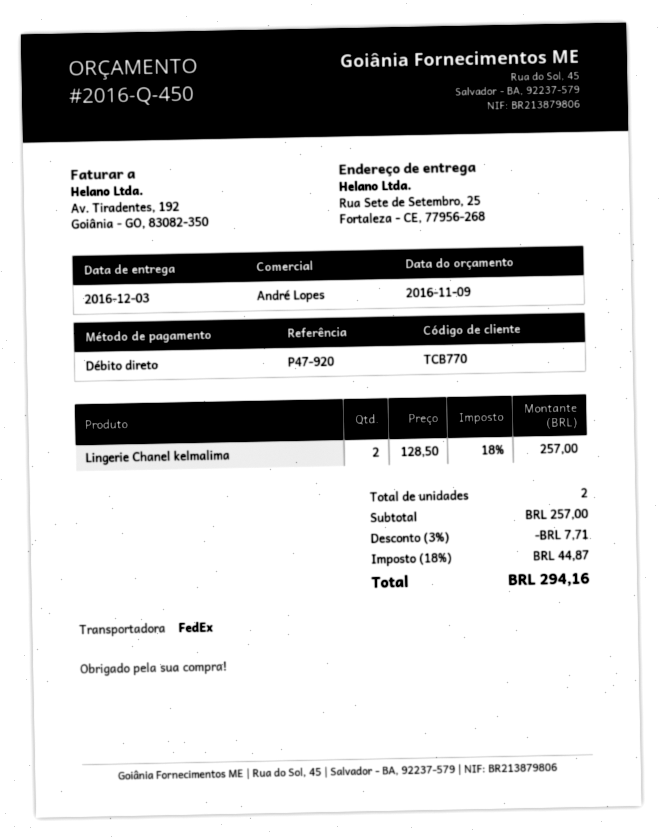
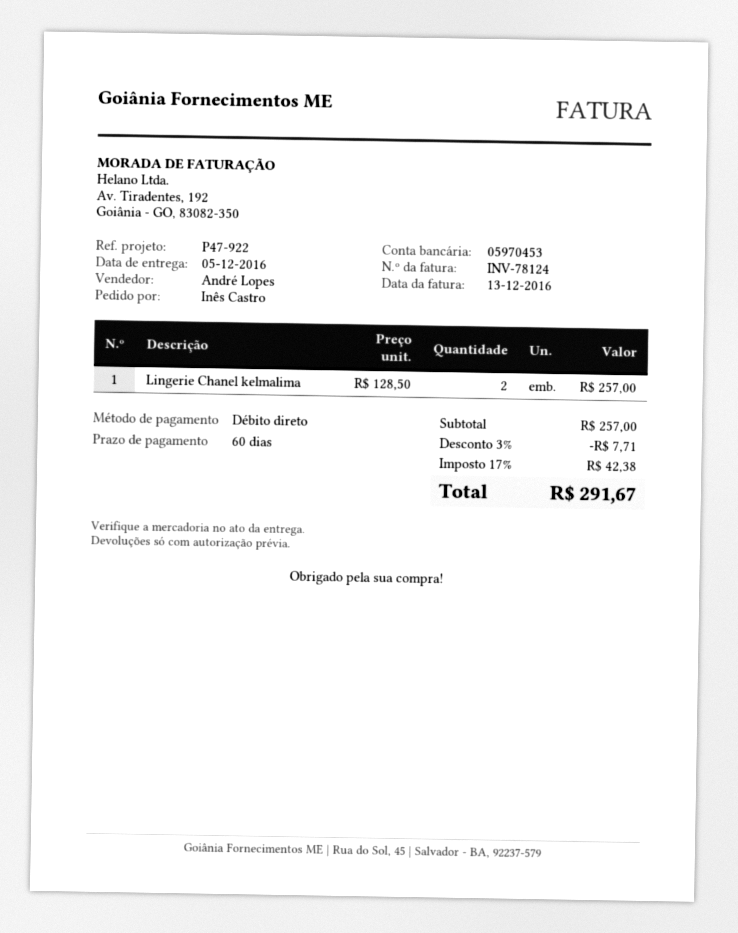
delivery date: 2016-12-03 -> 2016-12-05
reference: P47-920 -> P47-922
tax: 18% = 44.87 -> 17% = 42.38
total: 294.16 -> 291.67

